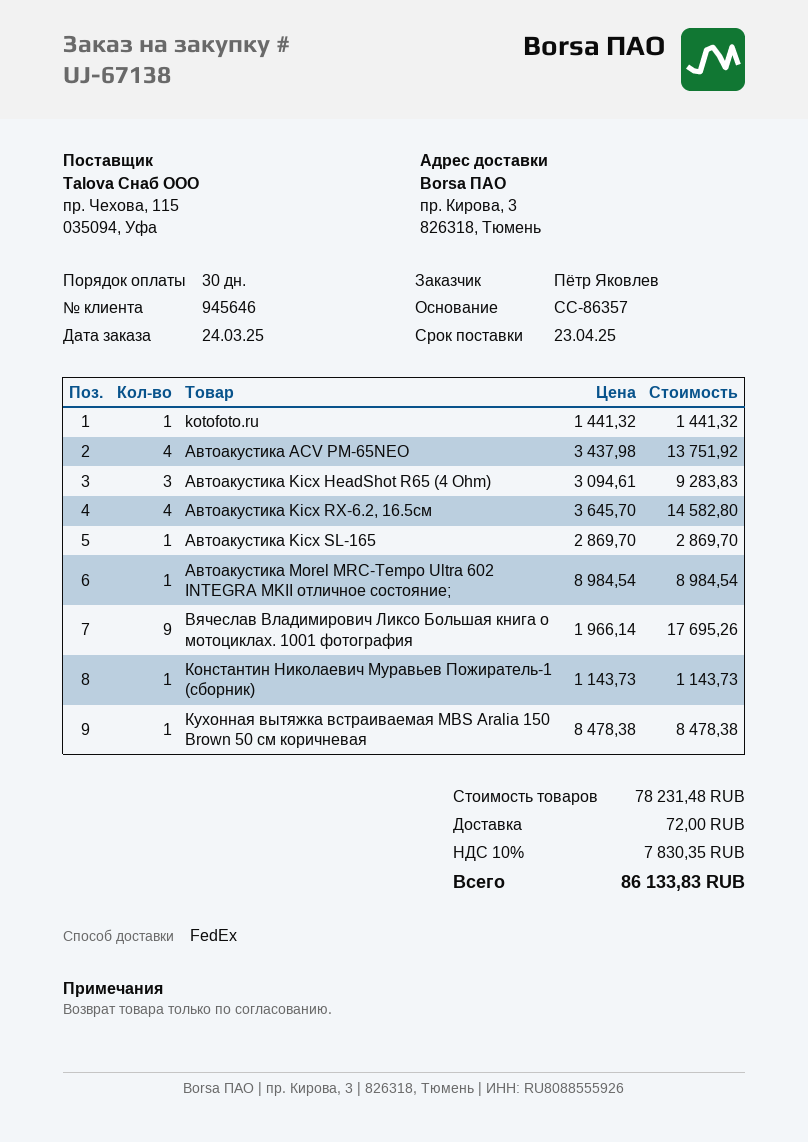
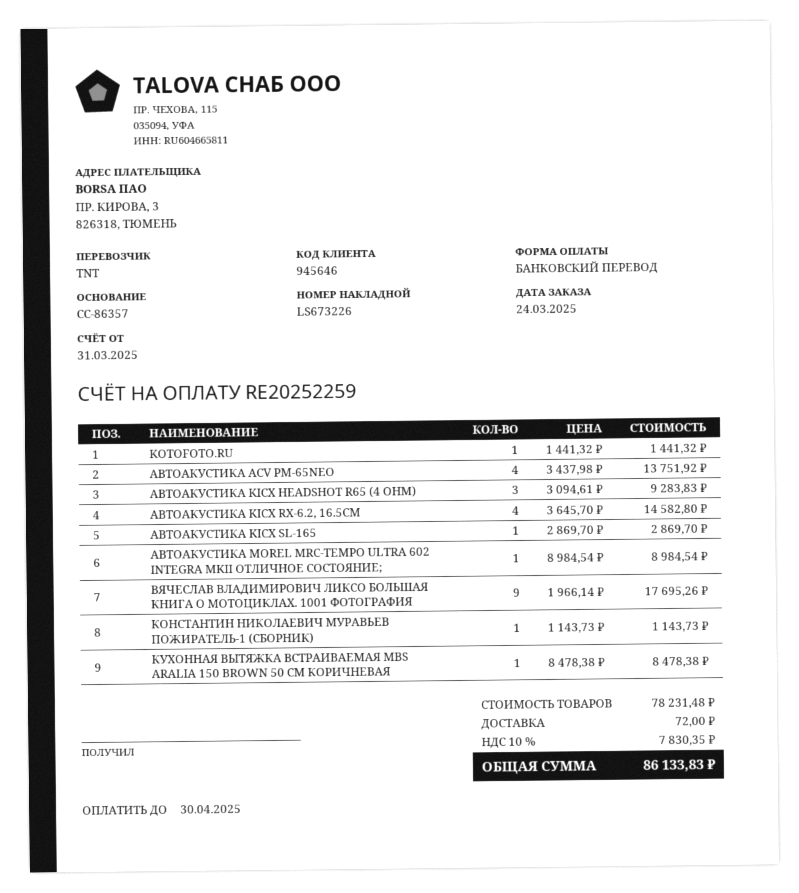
shipping method: FedEx -> TNT

